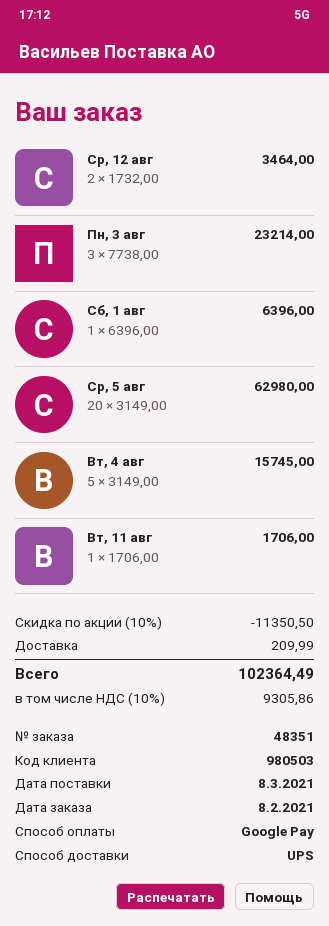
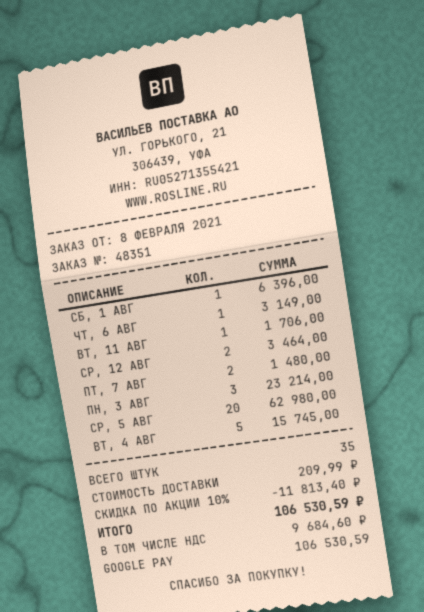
ЧТ, 6 АВГ: none -> 1 for 3149.00
ПТ, 7 АВГ: none -> 2 for 1480.00
discount: 10% = 11350.50 -> 10% = 11813.40
tax: 9305.86 -> 9684.60
total: 102364.49 -> 106530.59

